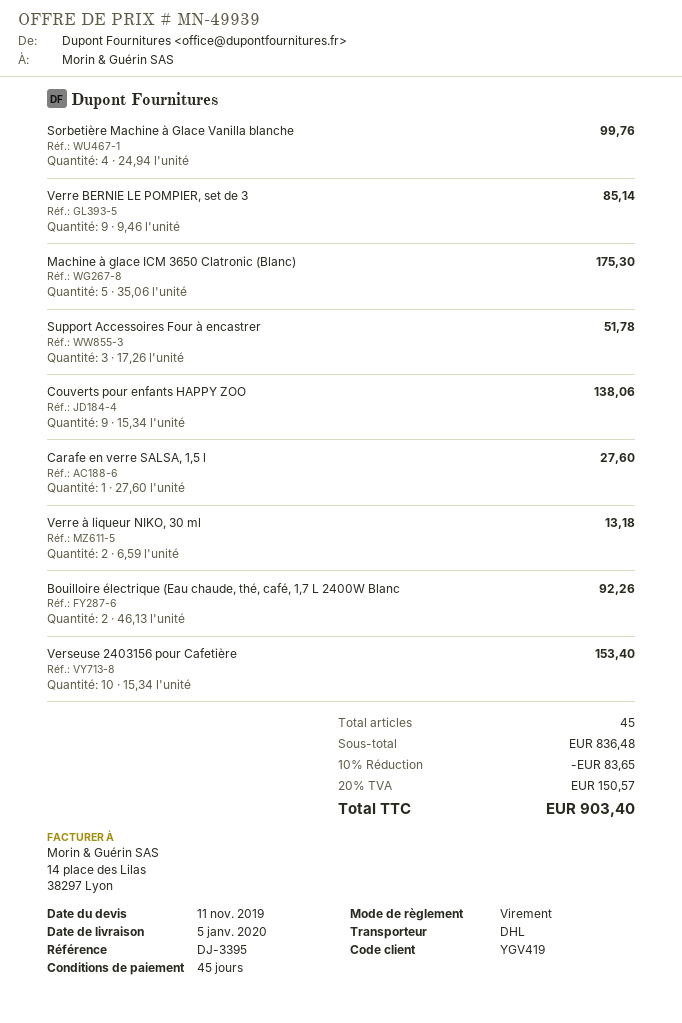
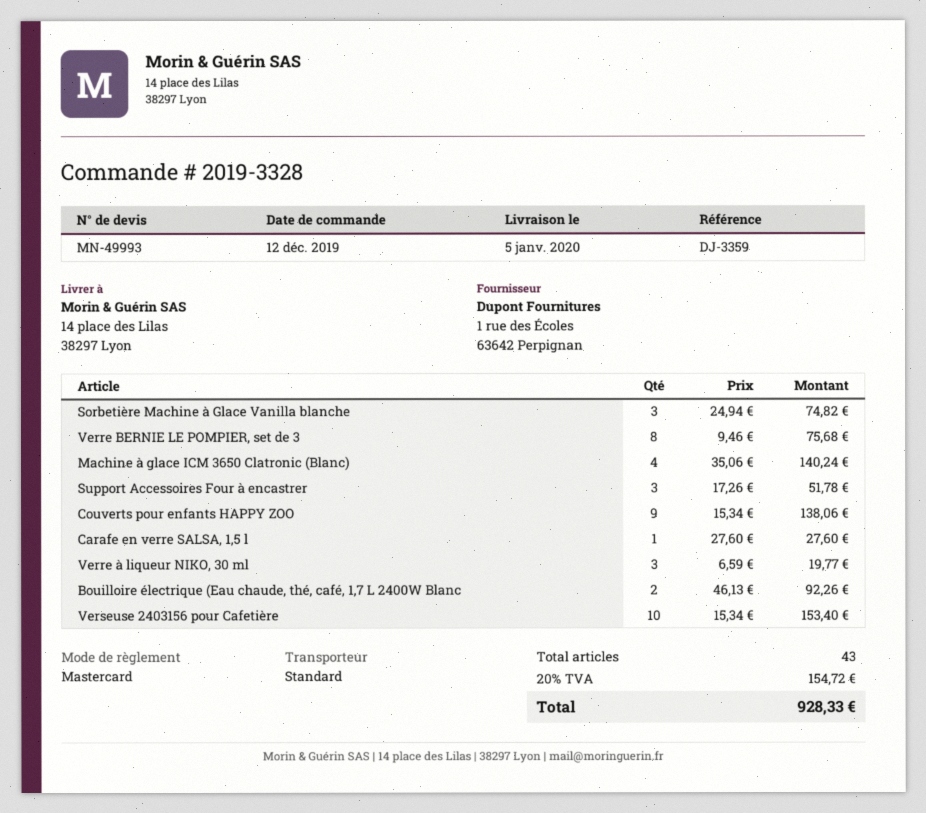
quote number: MN-49939 -> MN-49993
reference: DJ-3395 -> DJ-3359
payment method: bank transfer -> Mastercard
shipping method: DHL -> standard
Sorbetière Machine à Glace Vanilla blanche: 4 x 24.94 = 99.76 -> 3 x 24.94 = 74.82
Verre BERNIE LE POMPIER, set de 3: 9 x 9.46 = 85.14 -> 8 x 9.46 = 75.68
Machine à glace ICM 3650 Clatronic (Blanc): 5 x 35.06 = 175.30 -> 4 x 35.06 = 140.24
Verre à liqueur NIKO, 30 ml: 2 x 6.59 = 13.18 -> 3 x 6.59 = 19.77
total quantity: 45 -> 43
discount: 10% = 83.65 -> none
tax: 20% = 150.57 -> 20% = 154.72
total: 903.40 -> 928.33

